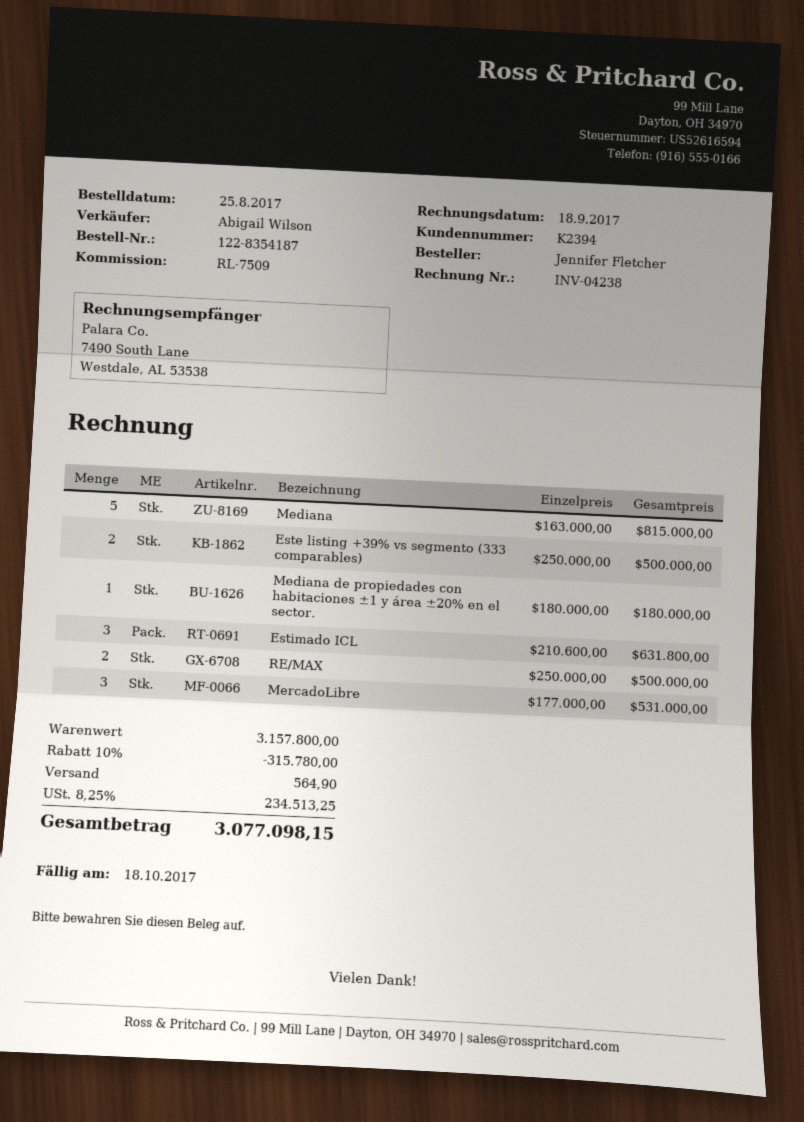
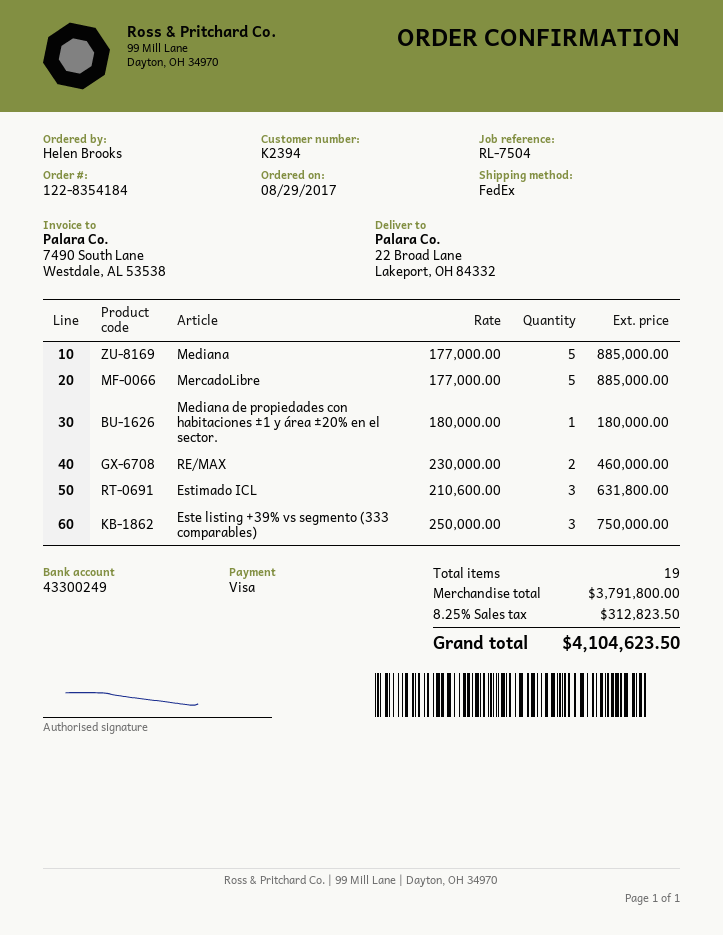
order number: 122-8354187 -> 122-8354184
order date: 2017-08-25 -> 2017-08-29
reference: RL-7509 -> RL-7504
ordered by: Jennifer Fletcher -> Helen Brooks
Mediana: 5 x 163000.00 = 815000.00 -> 5 x 177000.00 = 885000.00
Este listing +39% vs segmento (333 comparables): 2 x 250000.00 = 500000.00 -> 3 x 250000.00 = 750000.00
RE/MAX: 2 x 250000.00 = 500000.00 -> 2 x 230000.00 = 460000.00
MercadoLibre: 3 x 177000.00 = 531000.00 -> 5 x 177000.00 = 885000.00
subtotal: 3157800.00 -> 3791800.00
discount: 10% = 315780.00 -> none
shipping: 564.90 -> none
tax: 8.25% = 234513.25 -> 8.25% = 312823.50
total: 3077098.15 -> 4104623.50

